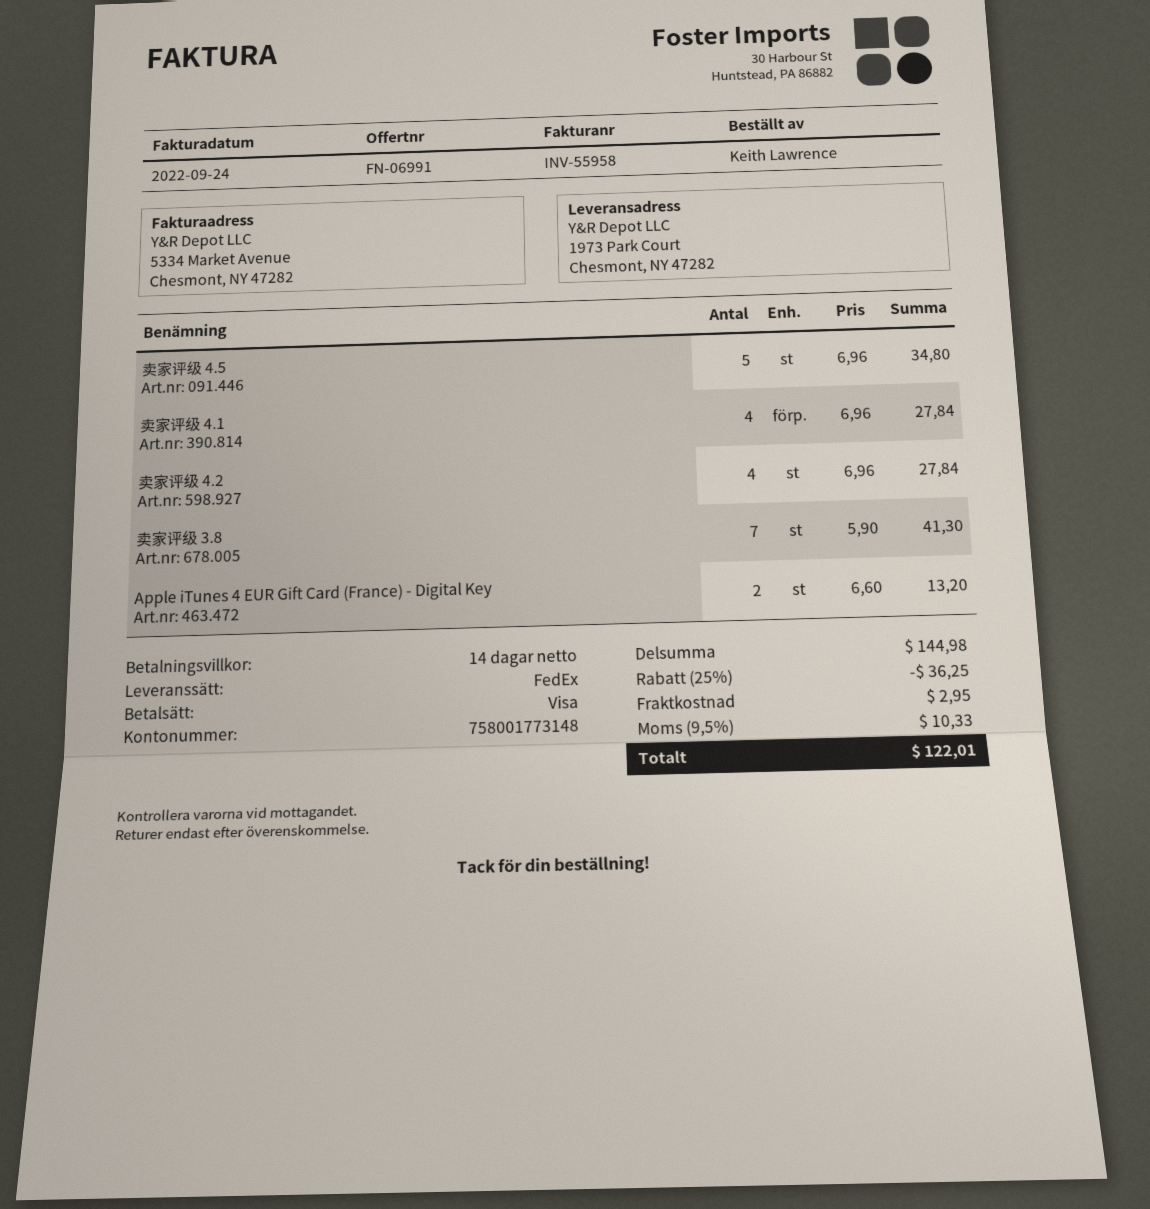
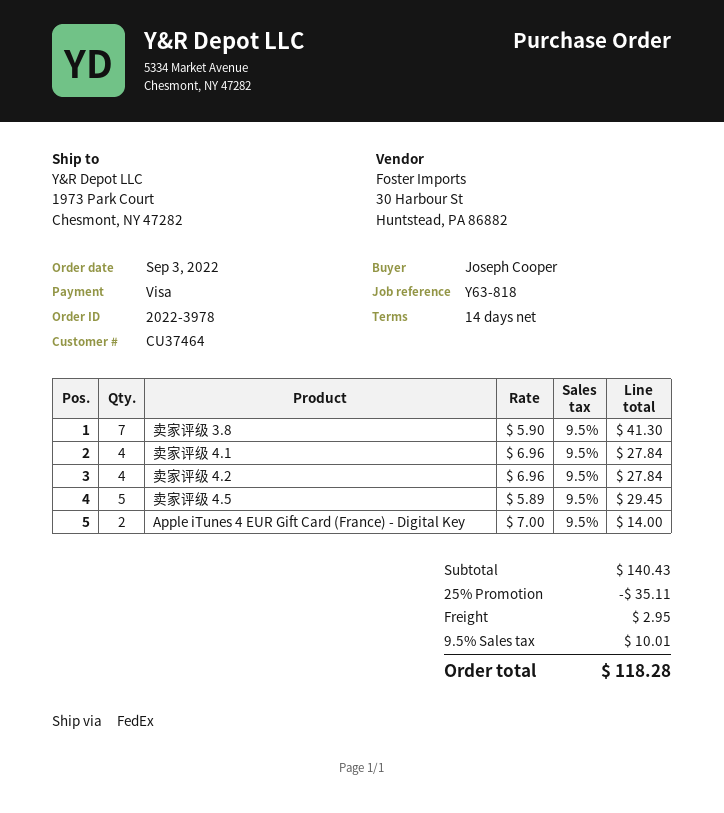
ordered by: Keith Lawrence -> Joseph Cooper
卖家评级 4.5: 5 x 6.96 = 34.80 -> 5 x 5.89 = 29.45
Apple iTunes 4 EUR Gift Card (France) - Digital Key: 2 x 6.60 = 13.20 -> 2 x 7.00 = 14.00
subtotal: 144.98 -> 140.43
discount: 25% = 36.25 -> 25% = 35.11
tax: 9.5% = 10.33 -> 9.5% = 10.01
total: 122.01 -> 118.28

